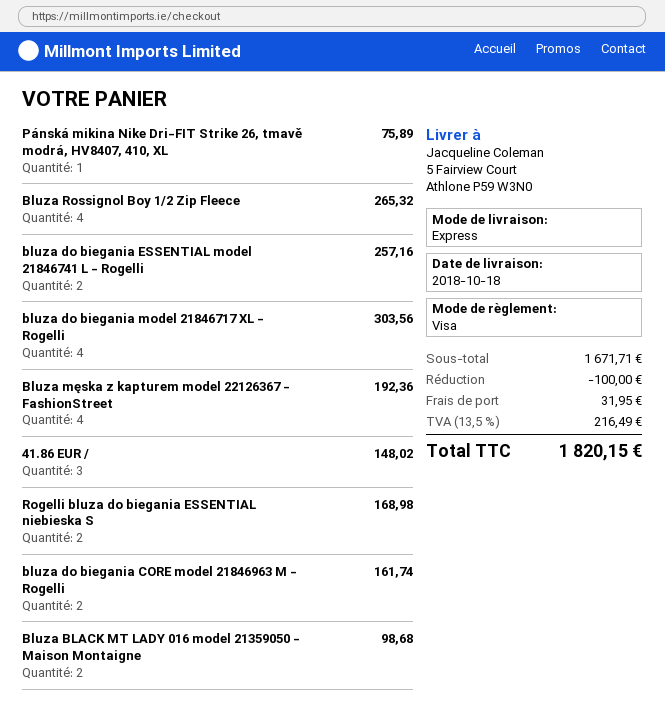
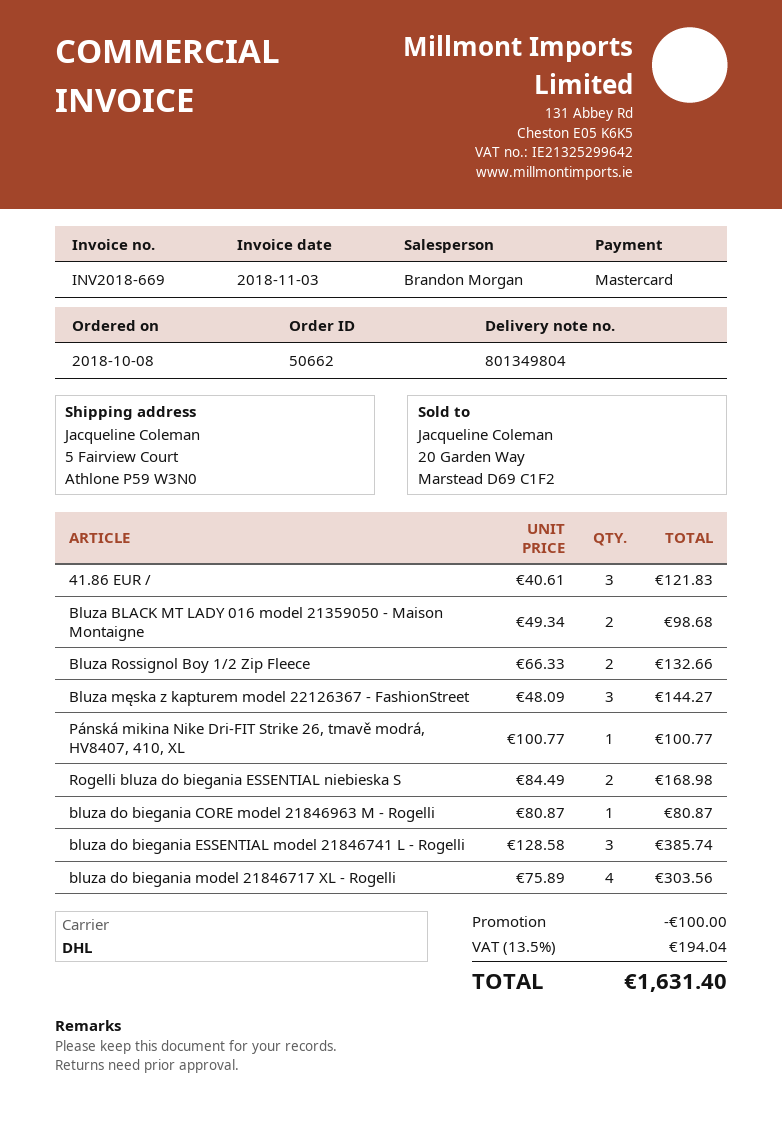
payment method: Visa -> Mastercard
shipping method: express -> DHL
Pánská mikina Nike Dri-FIT Strike 26, tmavě modrá, HV8407, 410, XL: 1 for 75.89 -> 1 for 100.77
Bluza Rossignol Boy 1/2 Zip Fleece: 4 for 265.32 -> 2 for 132.66
bluza do biegania ESSENTIAL model 21846741 L - Rogelli: 2 for 257.16 -> 3 for 385.74
Bluza męska z kapturem model 22126367 - FashionStreet: 4 for 192.36 -> 3 for 144.27
41.86 EUR /: 3 for 148.02 -> 3 for 121.83
bluza do biegania CORE model 21846963 M - Rogelli: 2 for 161.74 -> 1 for 80.87
shipping: 31.95 -> none
tax: 13.5% = 216.49 -> 13.5% = 194.04
total: 1820.15 -> 1631.40

